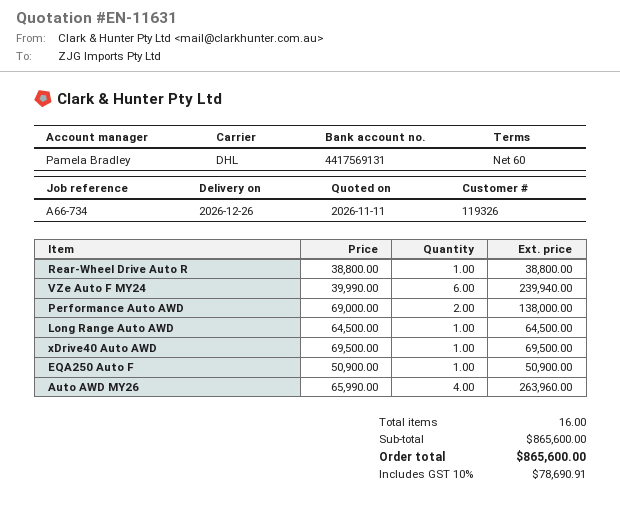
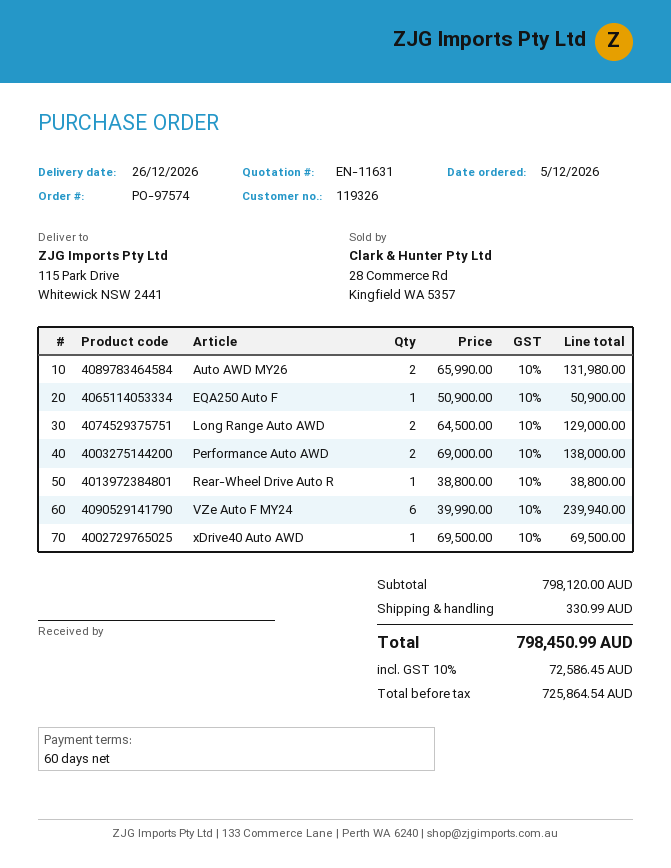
Long Range Auto AWD: 1 x 64500.00 = 64500.00 -> 2 x 64500.00 = 129000.00
Auto AWD MY26: 4 x 65990.00 = 263960.00 -> 2 x 65990.00 = 131980.00
subtotal: 865600.00 -> 798120.00
shipping: none -> 330.99
tax: 10% = 78690.91 -> 10% = 72586.45
total: 865600.00 -> 798450.99

